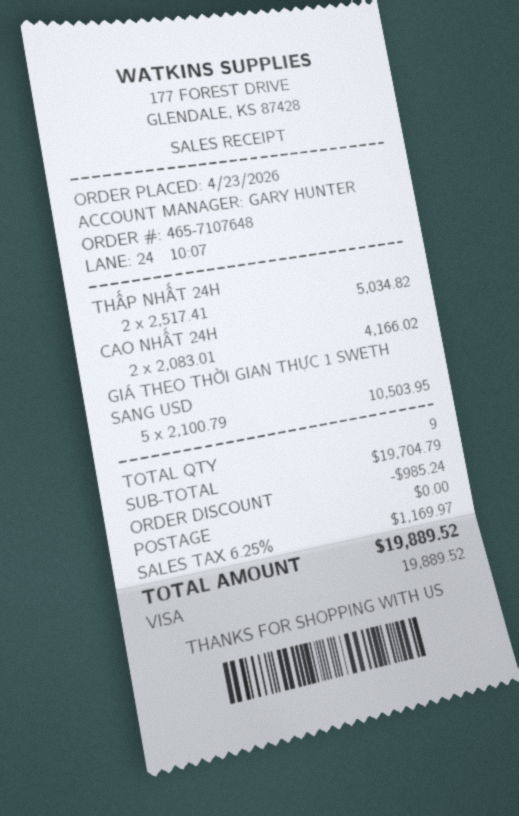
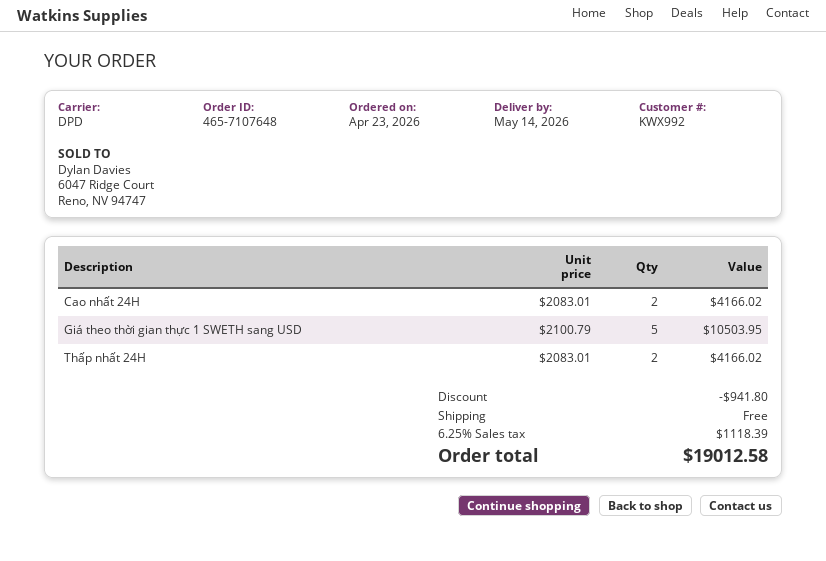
THẤP NHẤT 24H: 2 x 2517.41 = 5034.82 -> 2 x 2083.01 = 4166.02
discount: 985.24 -> 941.80
tax: 6.25% = 1169.97 -> 6.25% = 1118.39
total: 19889.52 -> 19012.58

